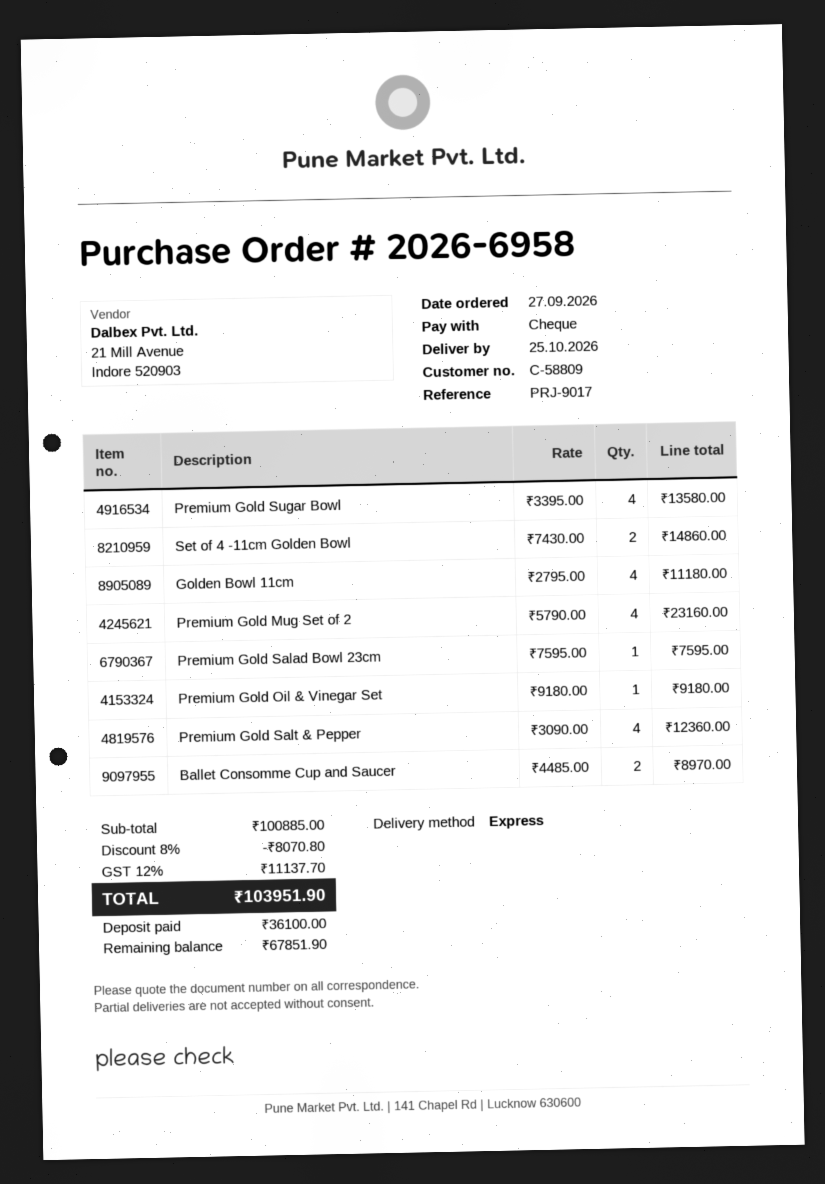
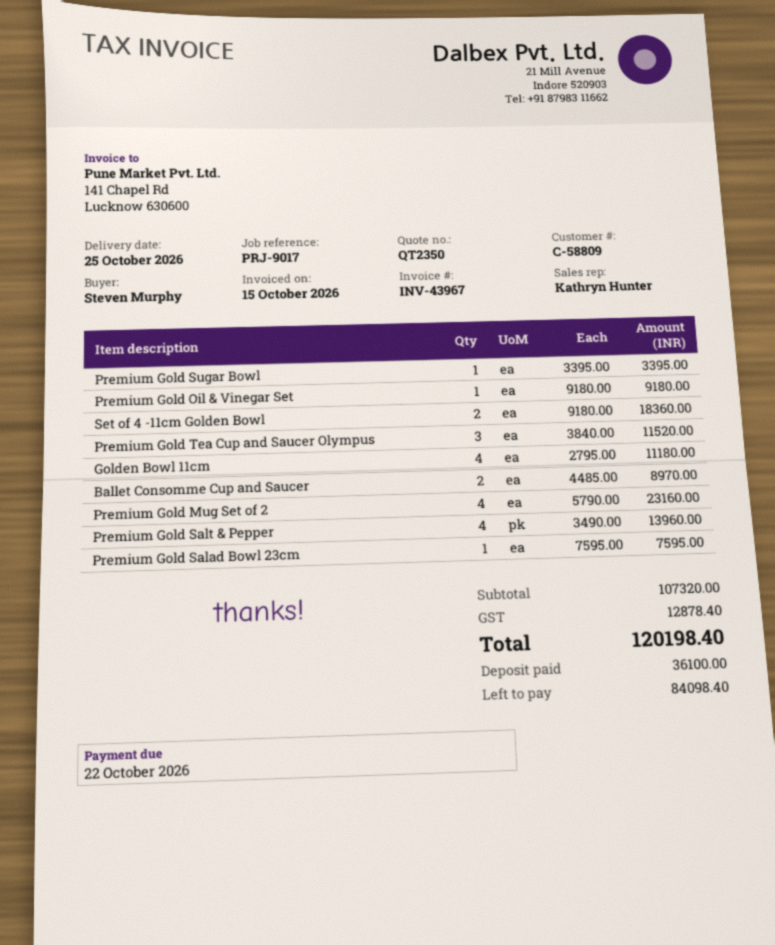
Premium Gold Sugar Bowl: 4 x 3395.00 = 13580.00 -> 1 x 3395.00 = 3395.00
Set of 4 -11cm Golden Bowl: 2 x 7430.00 = 14860.00 -> 2 x 9180.00 = 18360.00
Premium Gold Salt & Pepper: 4 x 3090.00 = 12360.00 -> 4 x 3490.00 = 13960.00
Premium Gold Tea Cup and Saucer Olympus: none -> 3 x 3840.00 = 11520.00
subtotal: 100885.00 -> 107320.00
discount: 8% = 8070.80 -> none
tax: 11137.70 -> 12878.40
total: 103951.90 -> 120198.40
balance: 67851.90 -> 84098.40

